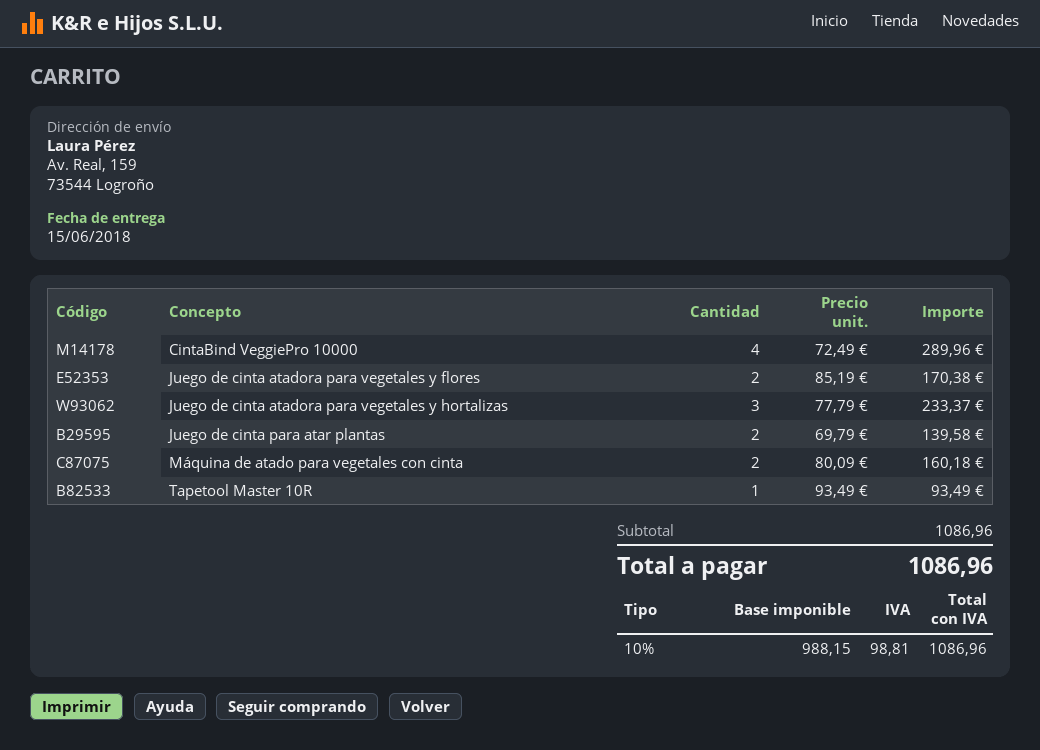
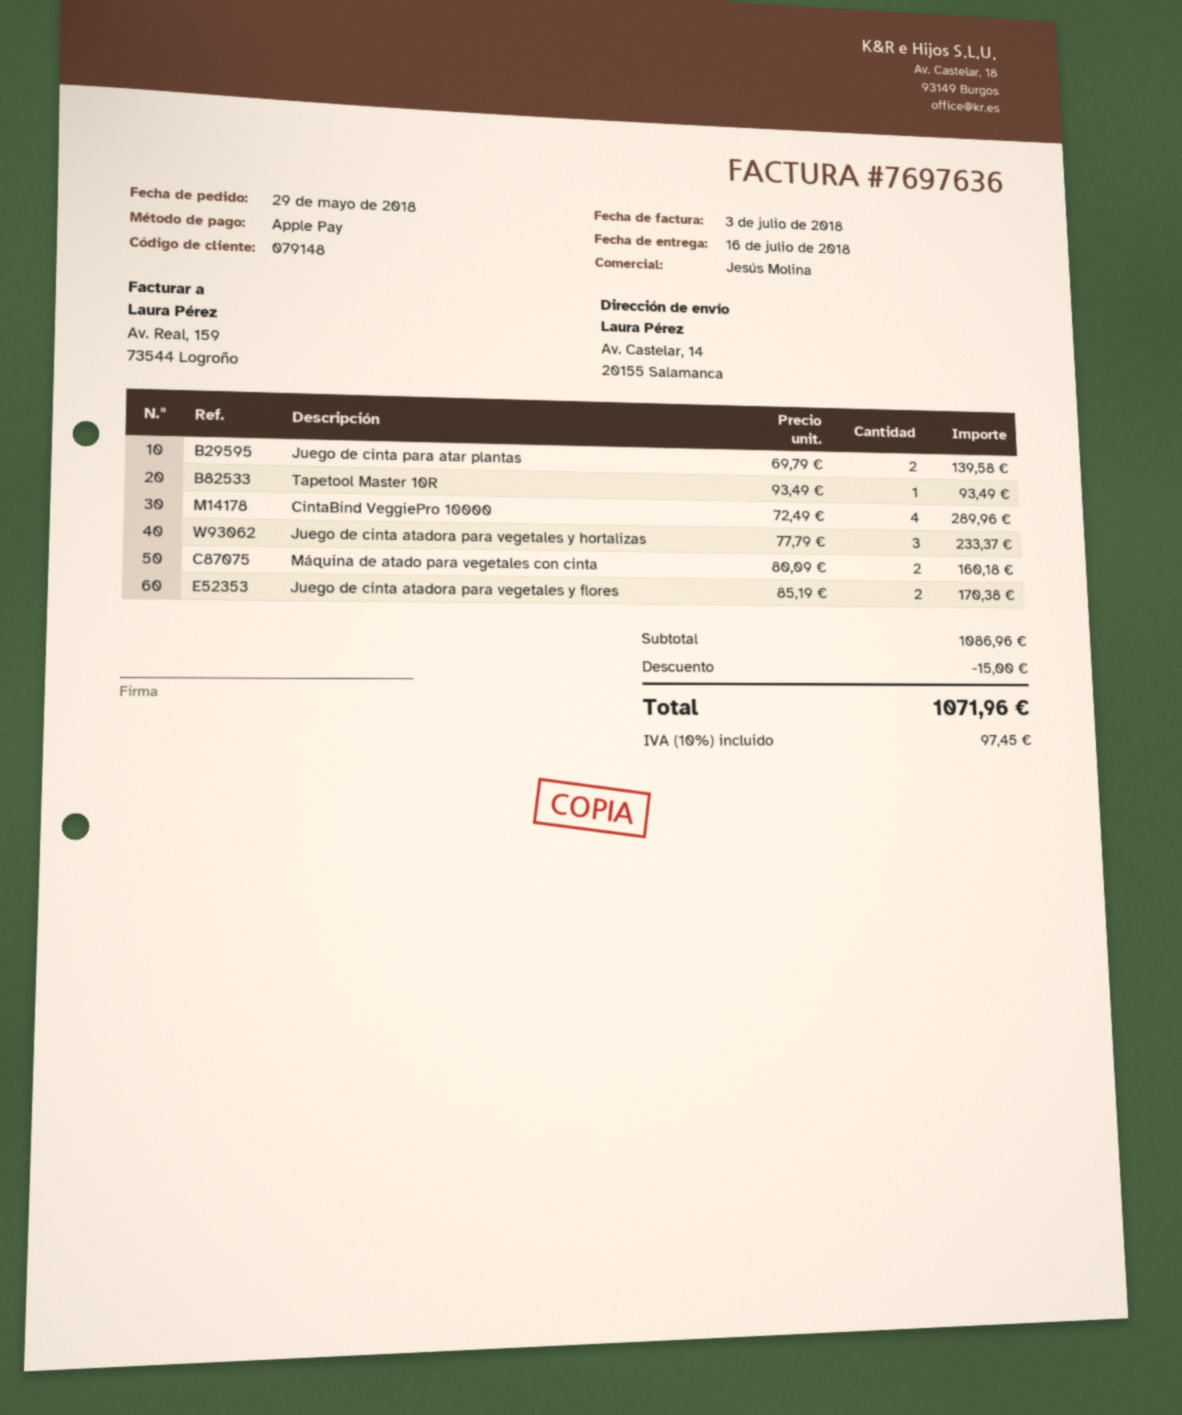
delivery date: 2018-06-15 -> 2018-07-16
ship to: Av. Real, 159, 73544 Logroño -> Av. Castelar, 14, 20155 Salamanca
discount: none -> 15.00
tax: 10% = 98.81 -> 10% = 97.45
total: 1086.96 -> 1071.96

